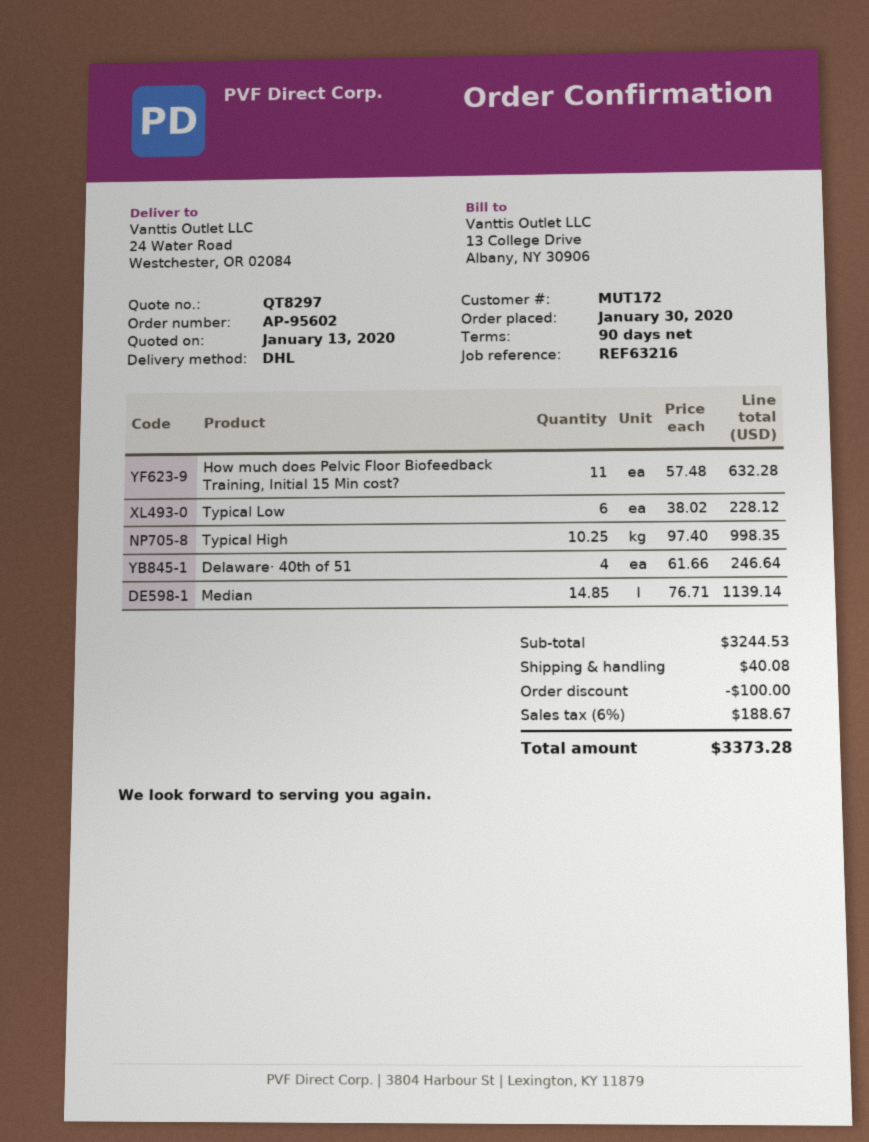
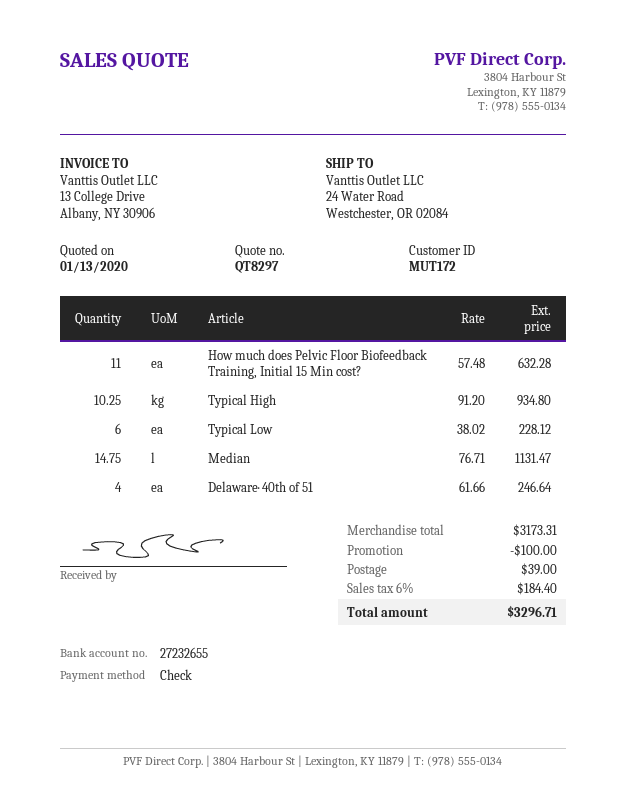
Typical High: 10.25 x 97.40 = 998.35 -> 10.25 x 91.20 = 934.80
Median: 14.85 x 76.71 = 1139.14 -> 14.75 x 76.71 = 1131.47
subtotal: 3244.53 -> 3173.31
shipping: 40.08 -> 39.00
tax: 6% = 188.67 -> 6% = 184.40
total: 3373.28 -> 3296.71

